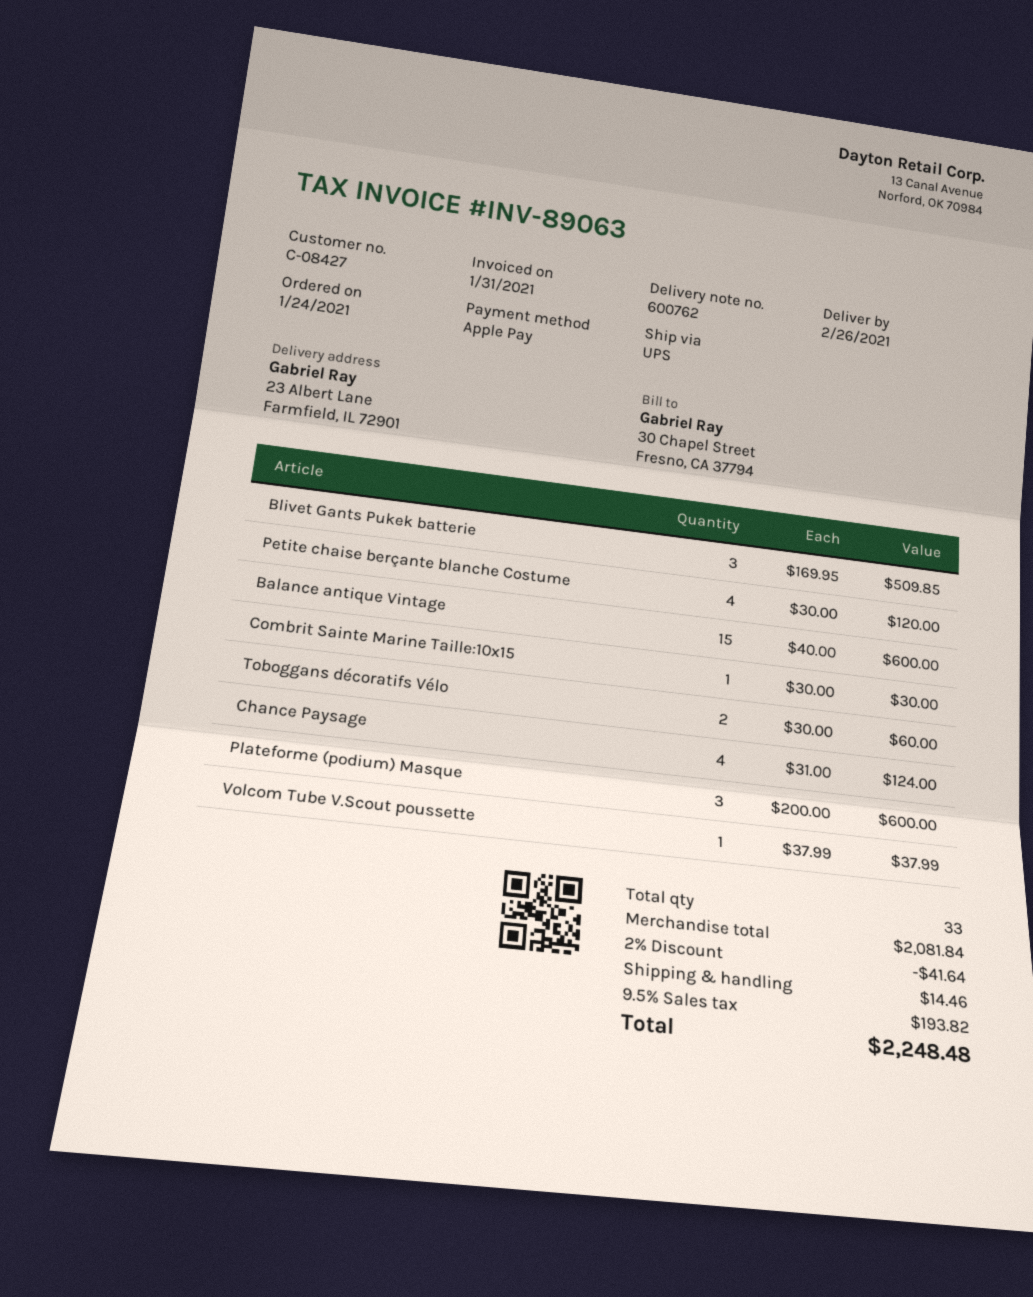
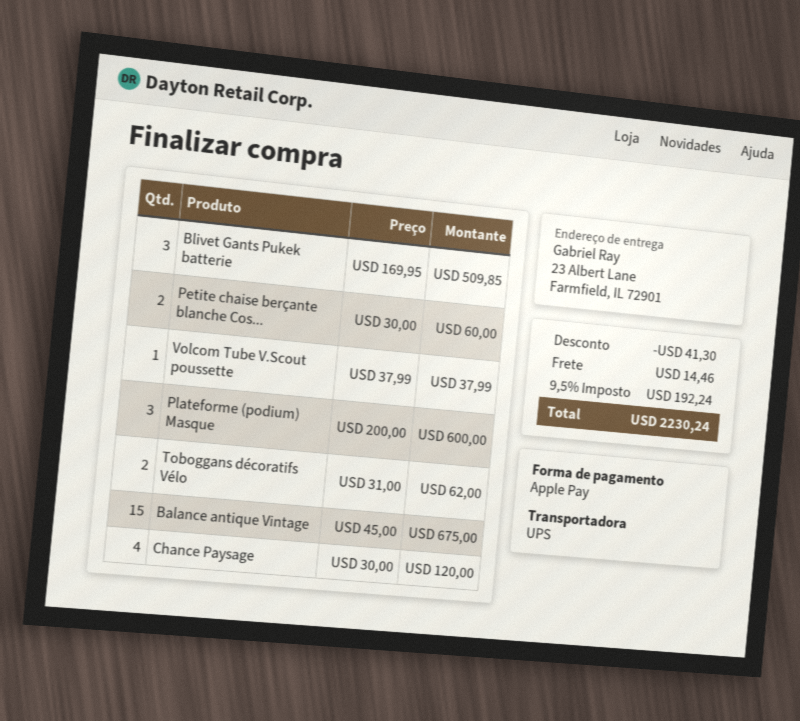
Petite chaise berçante blanche Costume: 4 x 30.00 = 120.00 -> 2 x 30.00 = 60.00
Balance antique Vintage: 15 x 40.00 = 600.00 -> 15 x 45.00 = 675.00
Combrit Sainte Marine Taille:10x15: 1 x 30.00 = 30.00 -> none
Toboggans décoratifs Vélo: 2 x 30.00 = 60.00 -> 2 x 31.00 = 62.00
Chance Paysage: 4 x 31.00 = 124.00 -> 4 x 30.00 = 120.00
discount: 41.64 -> 41.30
tax: 9.5% = 193.82 -> 9.5% = 192.24
total: 2248.48 -> 2230.24

